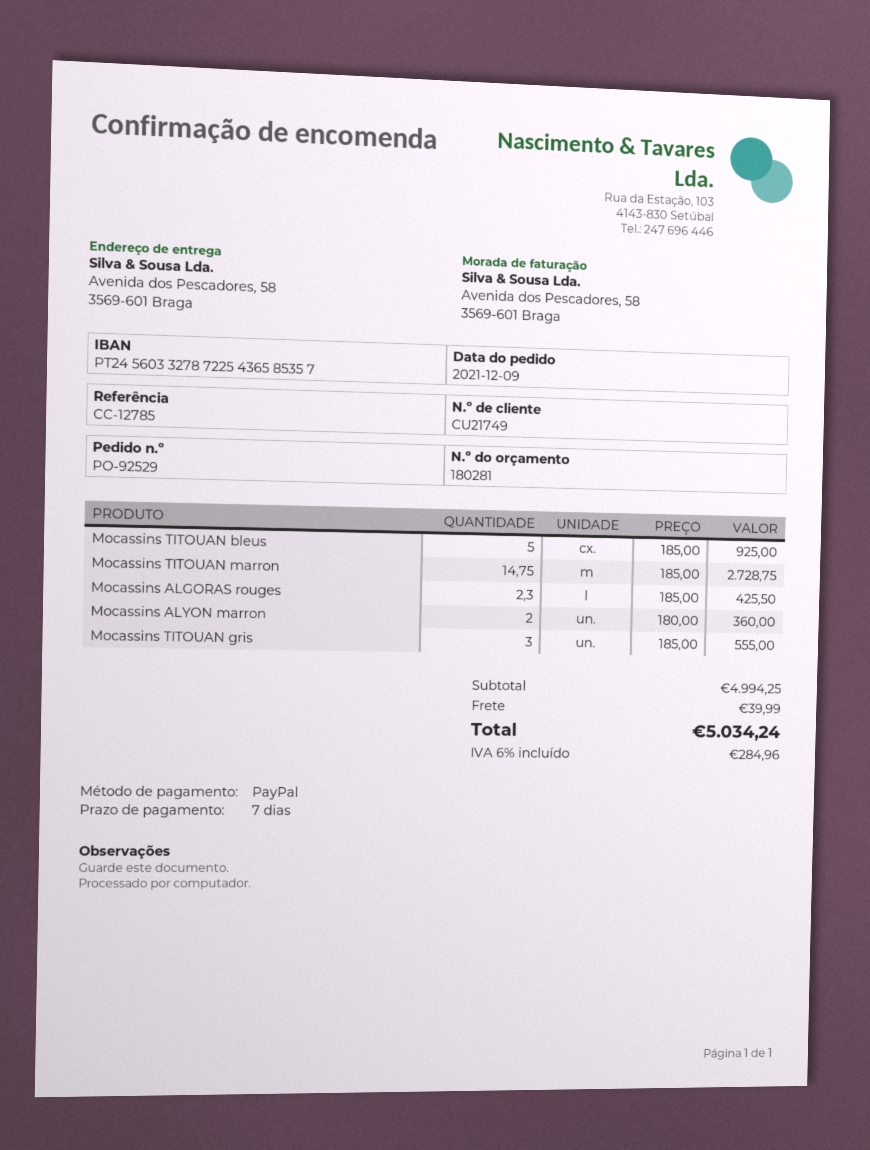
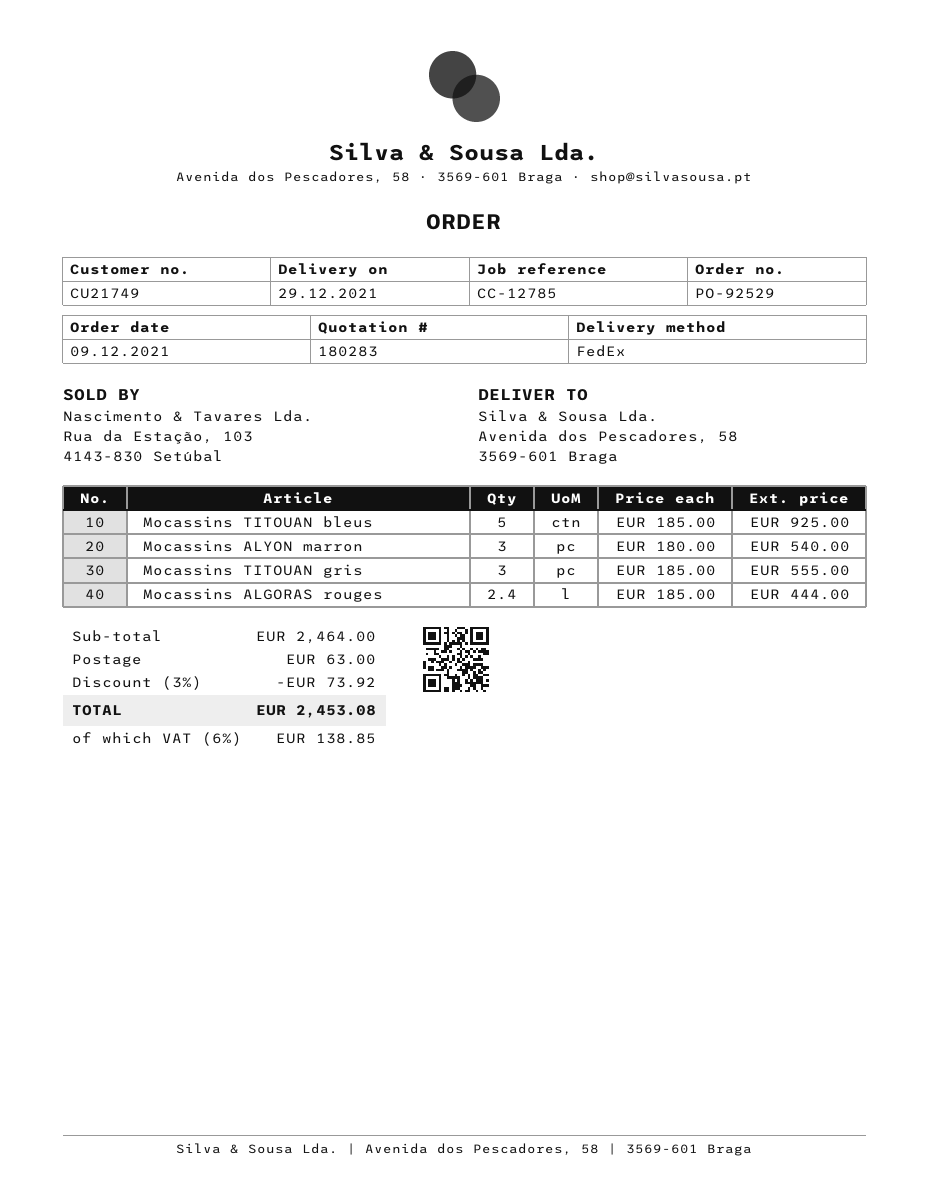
quote number: 180281 -> 180283
Mocassins TITOUAN marron: 14.75 x 185.00 = 2728.75 -> none
Mocassins ALGORAS rouges: 2.3 x 185.00 = 425.50 -> 2.4 x 185.00 = 444.00
Mocassins ALYON marron: 2 x 180.00 = 360.00 -> 3 x 180.00 = 540.00
subtotal: 4994.25 -> 2464.00
discount: none -> 3% = 73.92
shipping: 39.99 -> 63.00
tax: 6% = 284.96 -> 6% = 138.85
total: 5034.24 -> 2453.08

